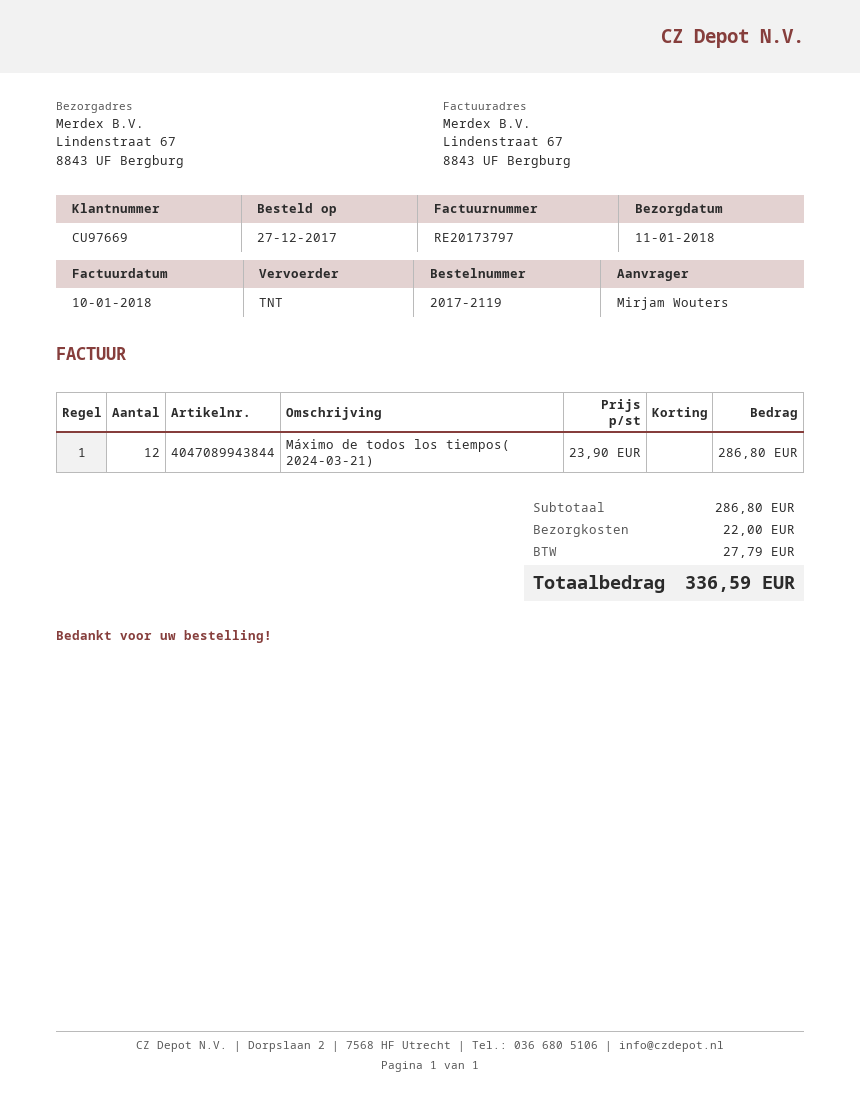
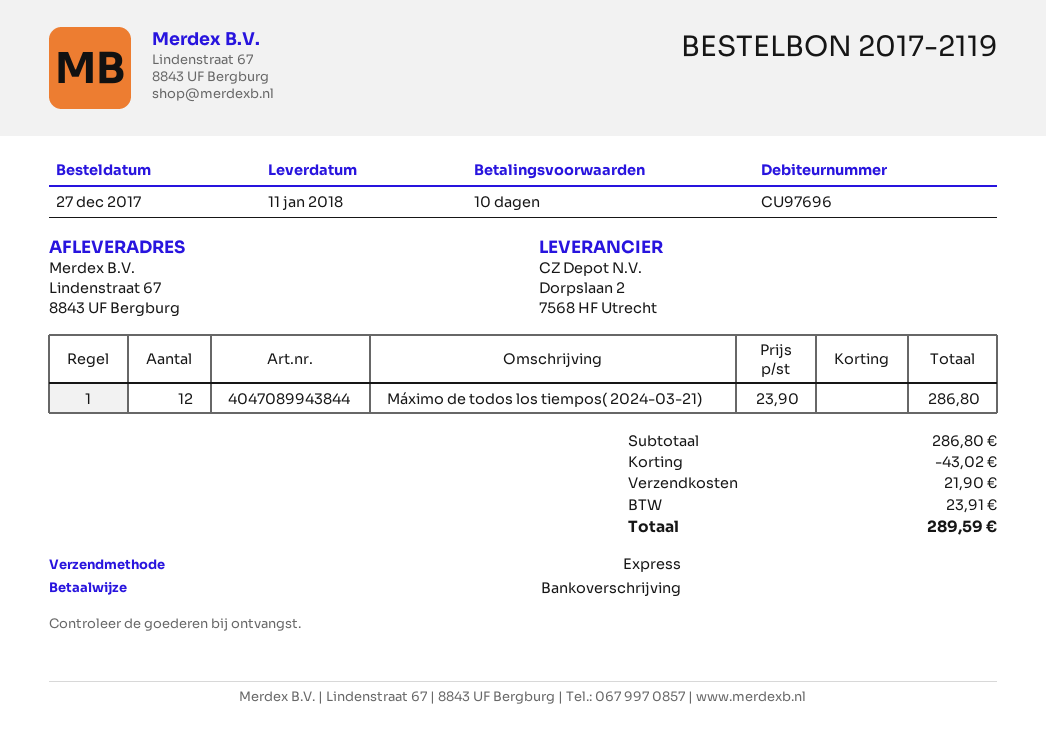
customer number: CU97669 -> CU97696
shipping method: TNT -> express
discount: none -> 43.02
shipping: 22.00 -> 21.90
tax: 27.79 -> 23.91
total: 336.59 -> 289.59

